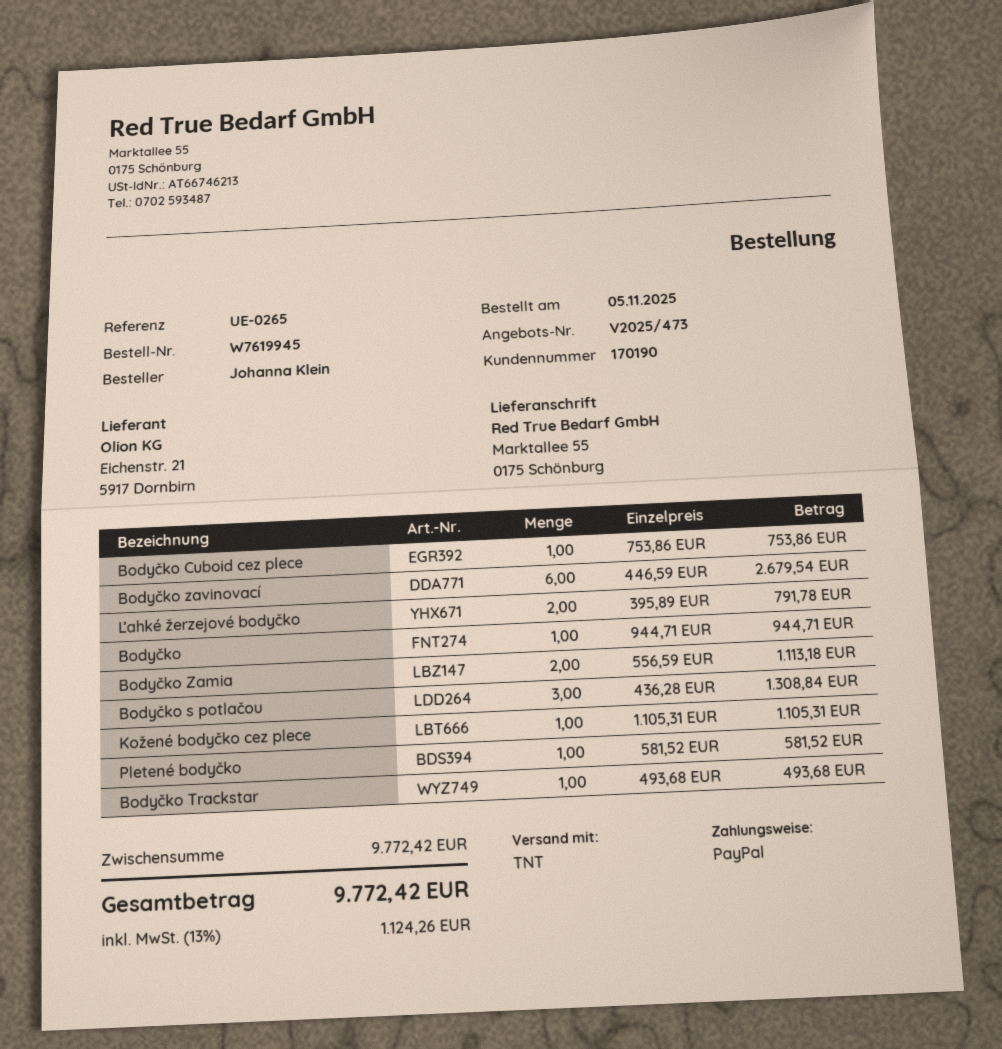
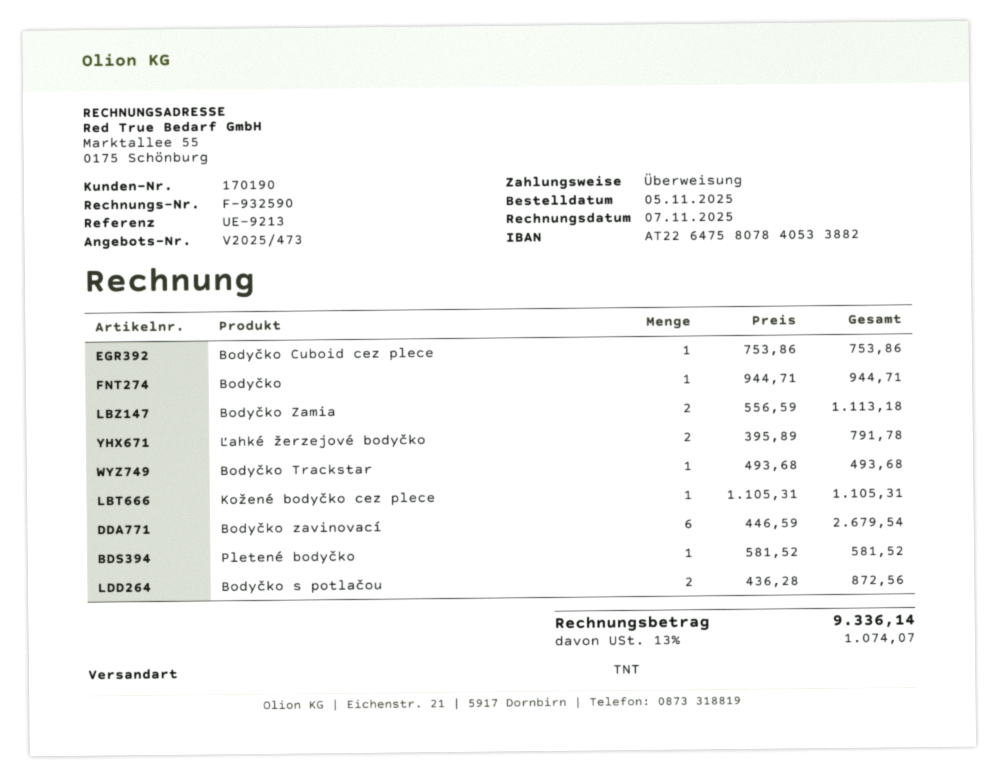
reference: UE-0265 -> UE-9213
payment method: PayPal -> bank transfer
Bodyčko s potlačou: 3 x 436.28 = 1308.84 -> 2 x 436.28 = 872.56
tax: 13% = 1124.26 -> 13% = 1074.07
total: 9772.42 -> 9336.14

